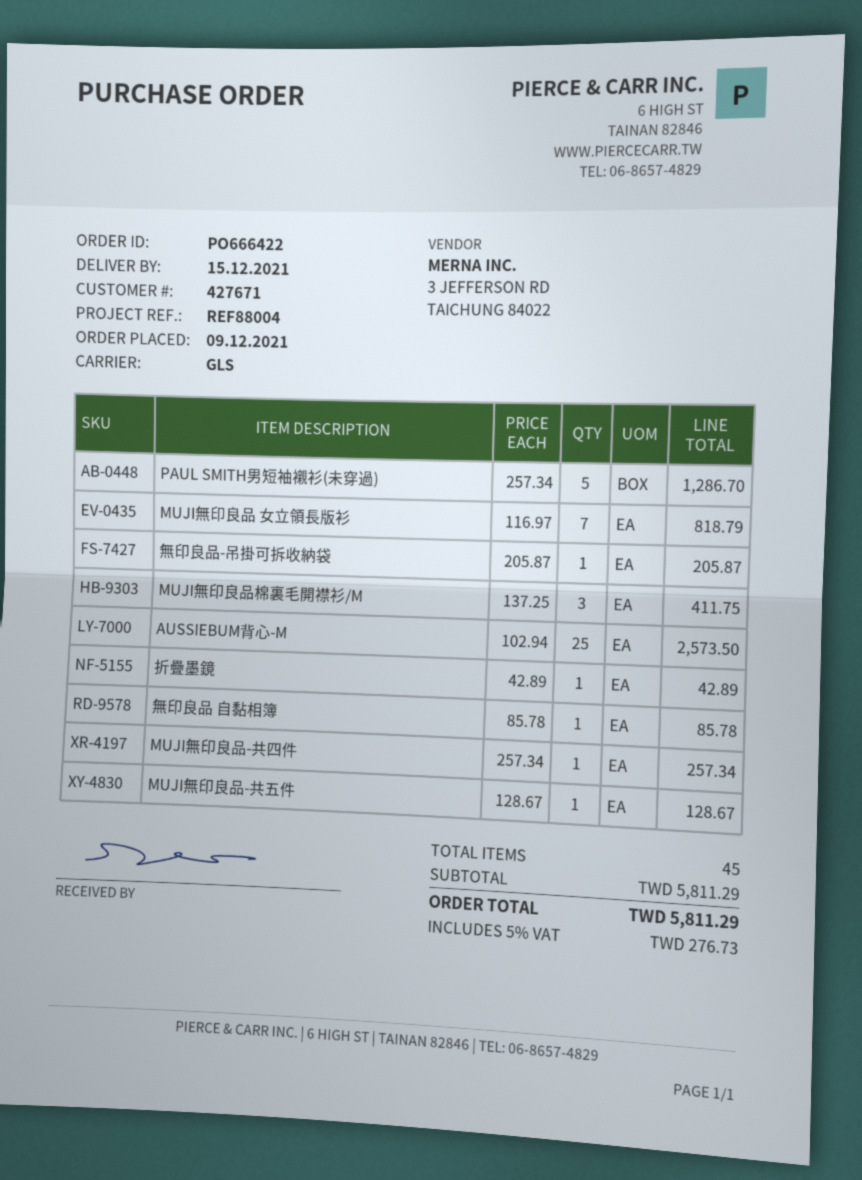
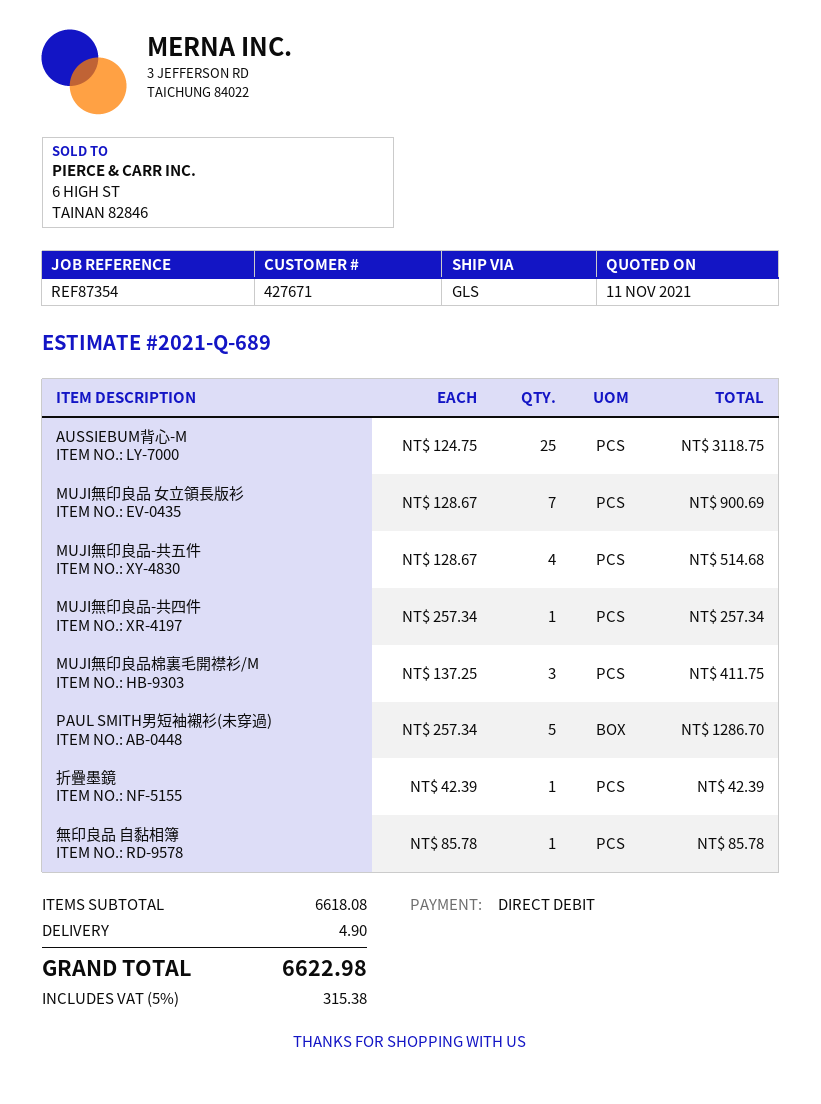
reference: REF88004 -> REF87354
MUJI無印良品 女立領長版衫: 7 x 116.97 = 818.79 -> 7 x 128.67 = 900.69
無印良品-吊掛可拆收納袋: 1 x 205.87 = 205.87 -> none
AUSSIEBUM背心-M: 25 x 102.94 = 2573.50 -> 25 x 124.75 = 3118.75
折疊墨鏡: 1 x 42.89 = 42.89 -> 1 x 42.39 = 42.39
MUJI無印良品-共五件: 1 x 128.67 = 128.67 -> 4 x 128.67 = 514.68
subtotal: 5811.29 -> 6618.08
shipping: none -> 4.90
tax: 5% = 276.73 -> 5% = 315.38
total: 5811.29 -> 6622.98

